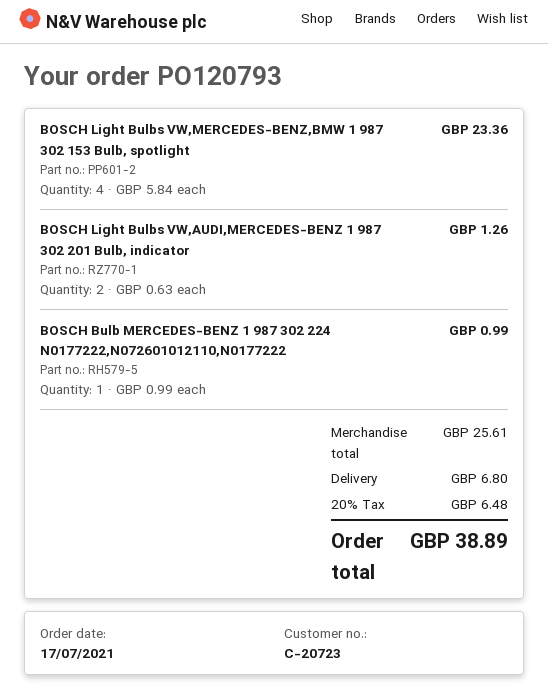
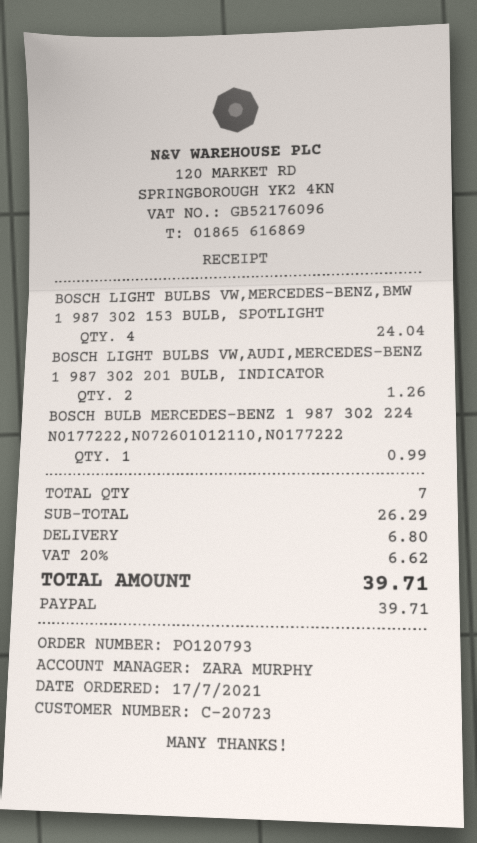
BOSCH Light Bulbs VW,MERCEDES-BENZ,BMW 1 987 302 153 Bulb, spotlight: 4 for 23.36 -> 4 for 24.04
subtotal: 25.61 -> 26.29
tax: 20% = 6.48 -> 20% = 6.62
total: 38.89 -> 39.71

